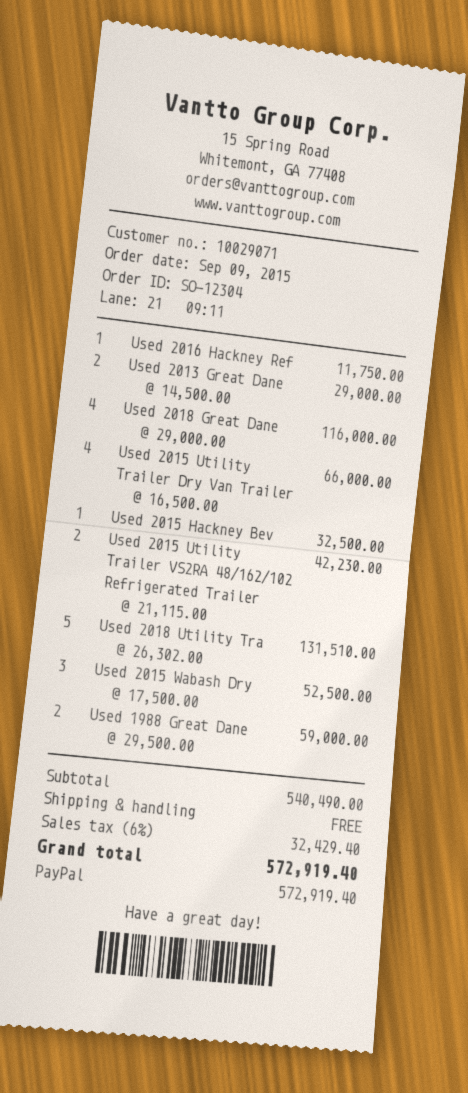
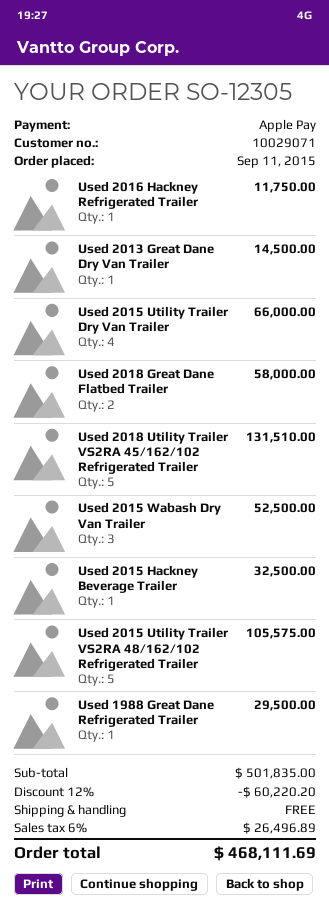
order number: SO-12304 -> SO-12305
order date: 2015-09-09 -> 2015-09-11
payment method: PayPal -> Apple Pay
Used 2013 Great Dane: 2 for 29000.00 -> 1 for 14500.00
Used 2018 Great Dane: 4 for 116000.00 -> 2 for 58000.00
Used 2015 Utility Trailer VS2RA 48/162/102 Refrigerated Trailer: 2 for 42230.00 -> 5 for 105575.00
Used 1988 Great Dane: 2 for 59000.00 -> 1 for 29500.00
subtotal: 540490.00 -> 501835.00
discount: none -> 12% = 60220.20
tax: 6% = 32429.40 -> 6% = 26496.89
total: 572919.40 -> 468111.69

